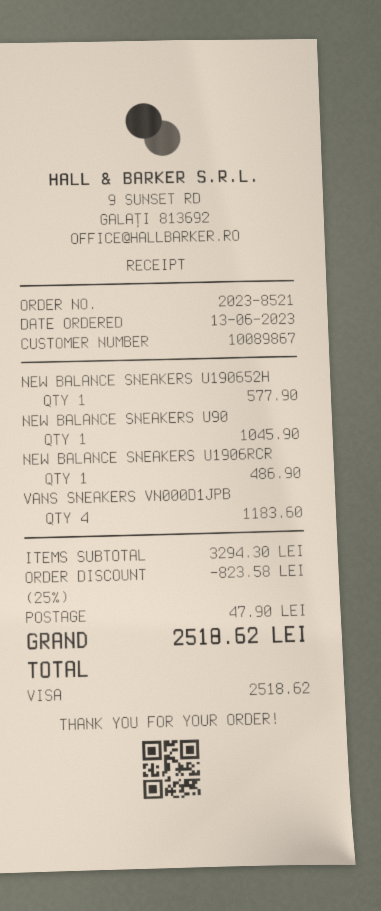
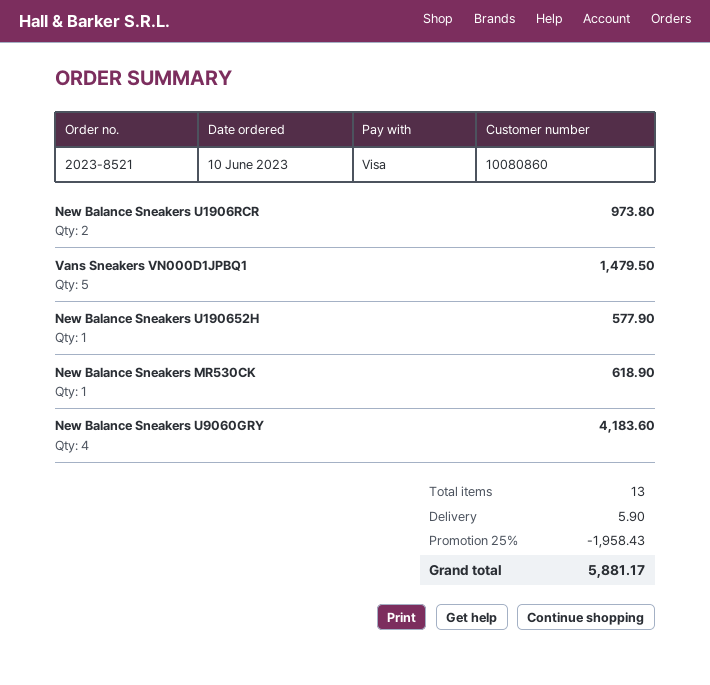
order date: 2023-06-13 -> 2023-06-10
customer number: 10089867 -> 10080860
NEW BALANCE SNEAKERS U90: 1 for 1045.90 -> 4 for 4183.60
NEW BALANCE SNEAKERS U1906RCR: 1 for 486.90 -> 2 for 973.80
VANS SNEAKERS VN000D1JPB: 4 for 1183.60 -> 5 for 1479.50
New Balance Sneakers MR530CK: none -> 1 for 618.90
discount: 25% = 823.58 -> 25% = 1958.43
shipping: 47.90 -> 5.90
total: 2518.62 -> 5881.17

